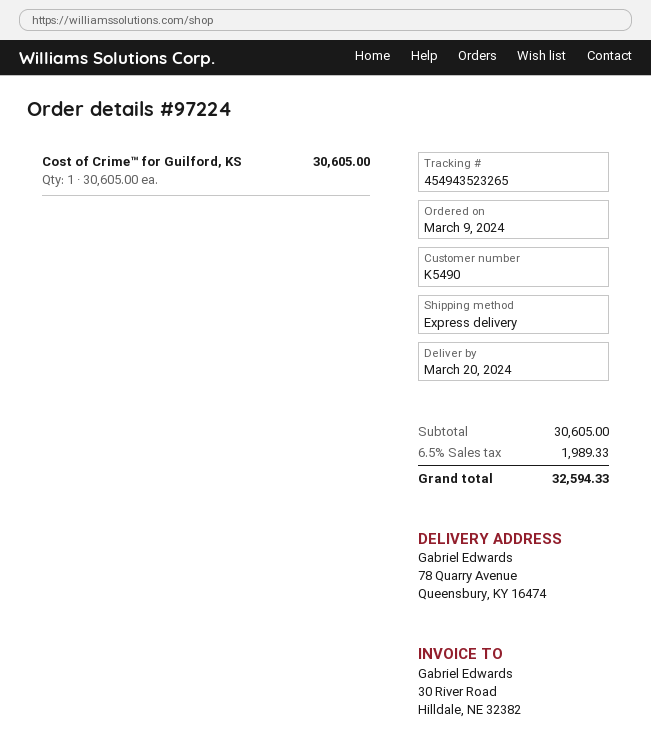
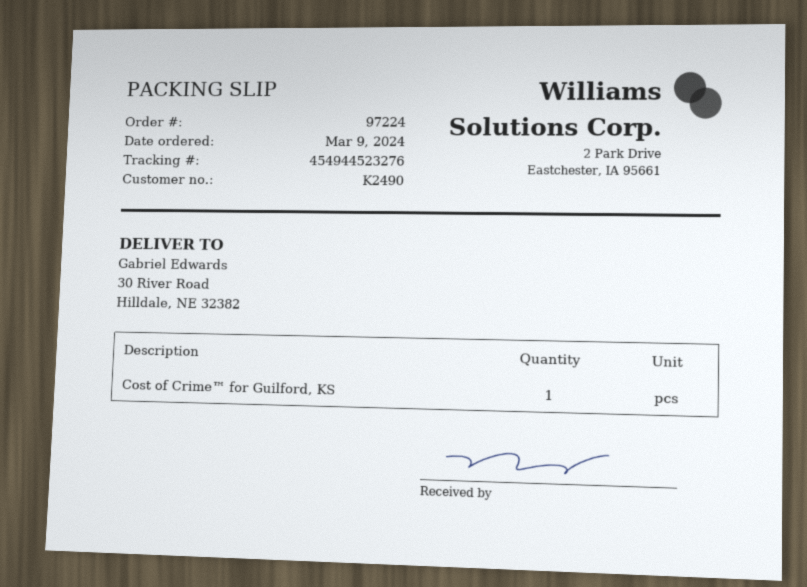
customer number: K5490 -> K2490
tracking number: 454943523265 -> 454944523276
ship to: 78 Quarry Avenue, Queensbury, KY 16474 -> 30 River Road, Hilldale, NE 32382

